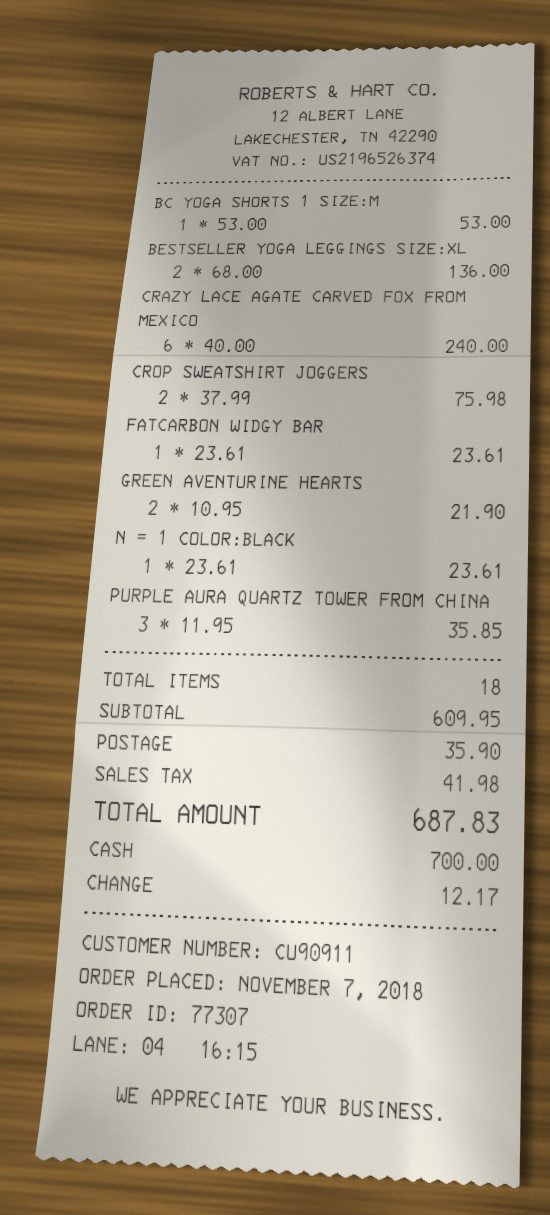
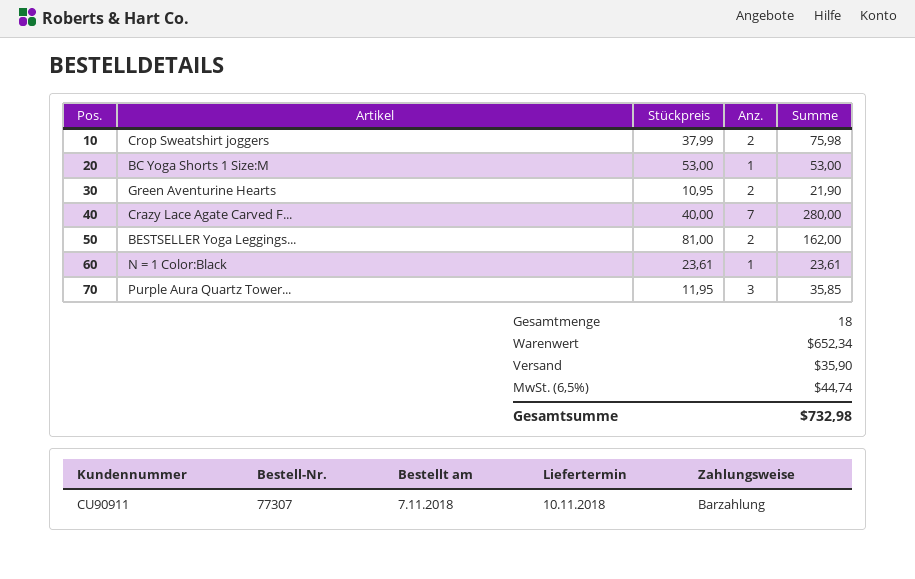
BESTSELLER YOGA LEGGINGS SIZE:XL: 2 x 68.00 = 136.00 -> 2 x 81.00 = 162.00
CRAZY LACE AGATE CARVED FOX FROM MEXICO: 6 x 40.00 = 240.00 -> 7 x 40.00 = 280.00
FATCARBON WIDGY BAR: 1 x 23.61 = 23.61 -> none
subtotal: 609.95 -> 652.34
tax: 41.98 -> 44.74
total: 687.83 -> 732.98

